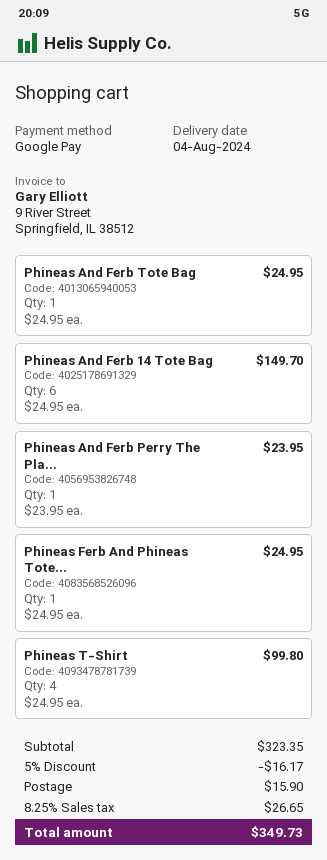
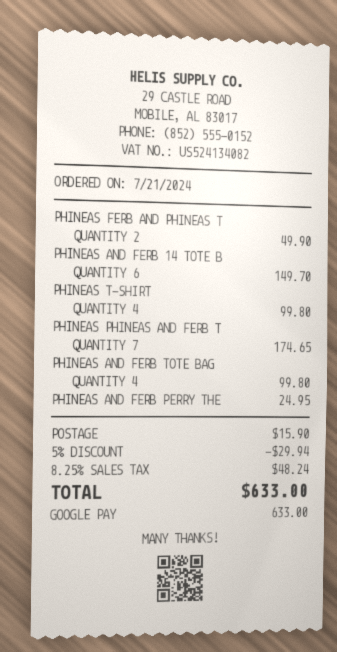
Phineas And Ferb Tote Bag: 1 for 24.95 -> 4 for 99.80
Phineas And Ferb Perry The Pla...: 1 for 23.95 -> 1 for 24.95
Phineas Ferb And Phineas Tote...: 1 for 24.95 -> 2 for 49.90
PHINEAS PHINEAS AND FERB T: none -> 7 for 174.65
discount: 5% = 16.17 -> 5% = 29.94
tax: 8.25% = 26.65 -> 8.25% = 48.24
total: 349.73 -> 633.00

